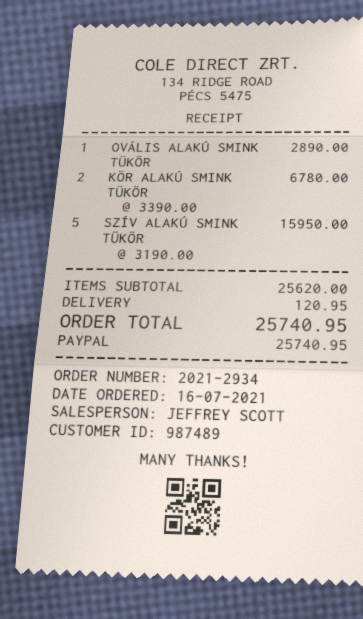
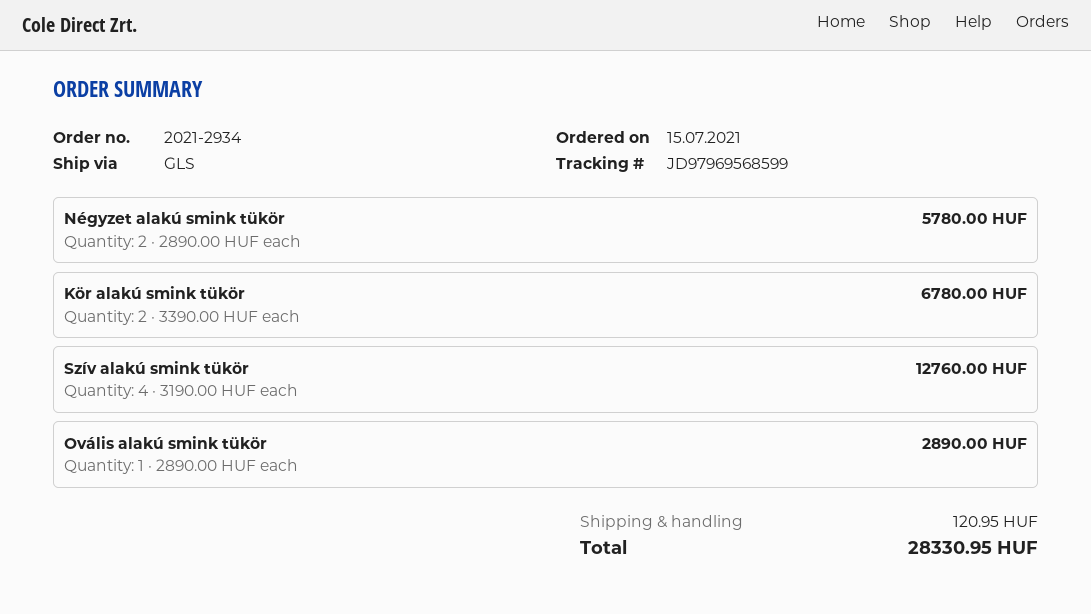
order date: 2021-07-16 -> 2021-07-15
SZÍV ALAKÚ SMINK TÜKÖR: 5 x 3190.00 = 15950.00 -> 4 x 3190.00 = 12760.00
Négyzet alakú smink tükör: none -> 2 x 2890.00 = 5780.00
total: 25740.95 -> 28330.95

